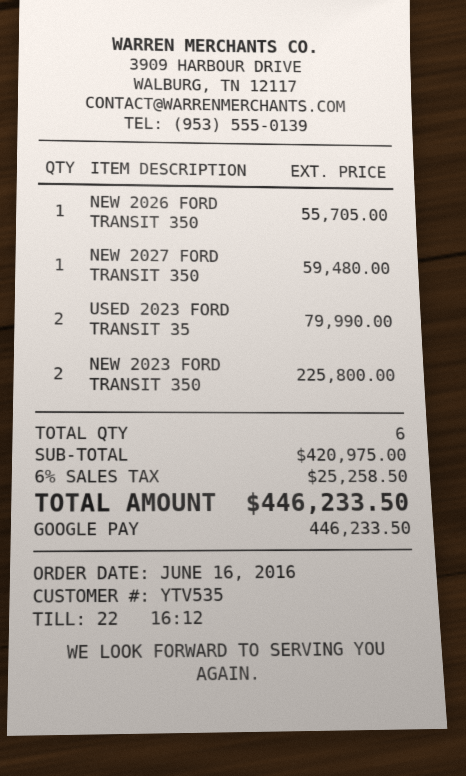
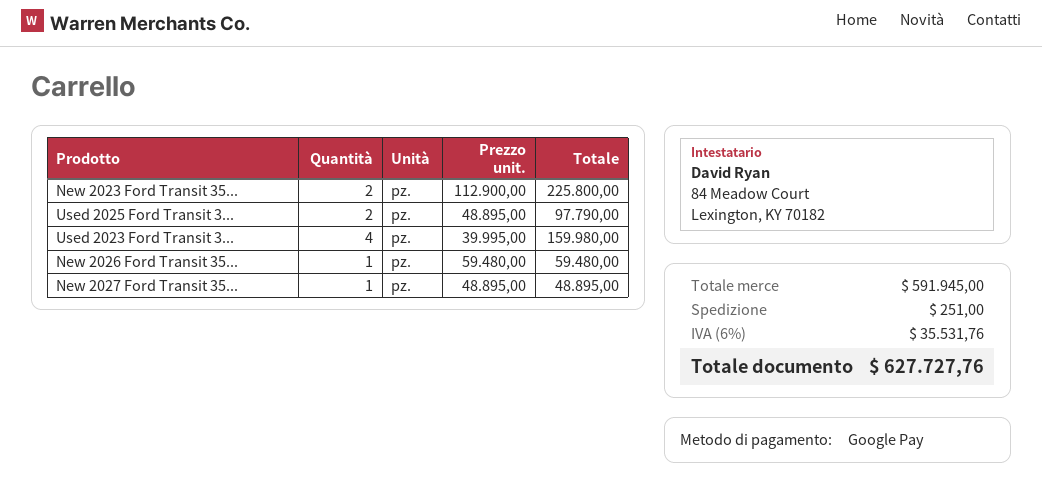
NEW 2026 FORD TRANSIT 350: 1 for 55705.00 -> 1 for 59480.00
NEW 2027 FORD TRANSIT 350: 1 for 59480.00 -> 1 for 48895.00
USED 2023 FORD TRANSIT 35: 2 for 79990.00 -> 4 for 159980.00
Used 2025 Ford Transit 3...: none -> 2 for 97790.00
subtotal: 420975.00 -> 591945.00
shipping: none -> 251.00
tax: 6% = 25258.50 -> 6% = 35531.76
total: 446233.50 -> 627727.76

